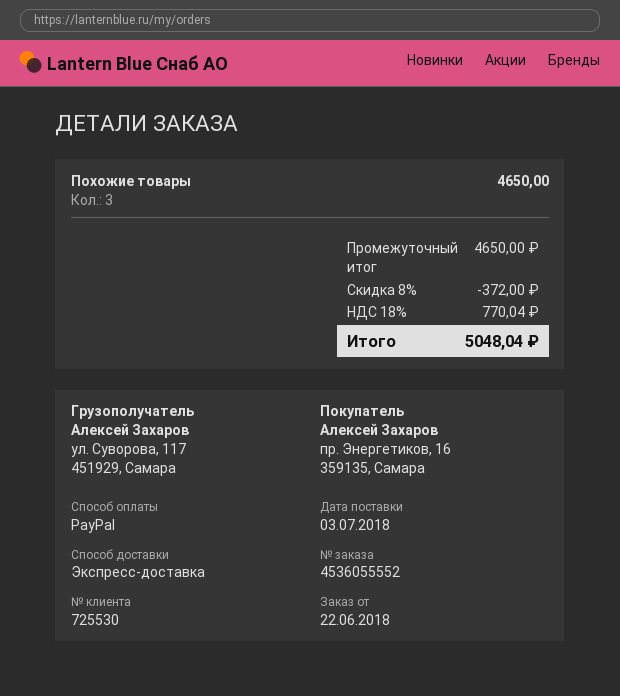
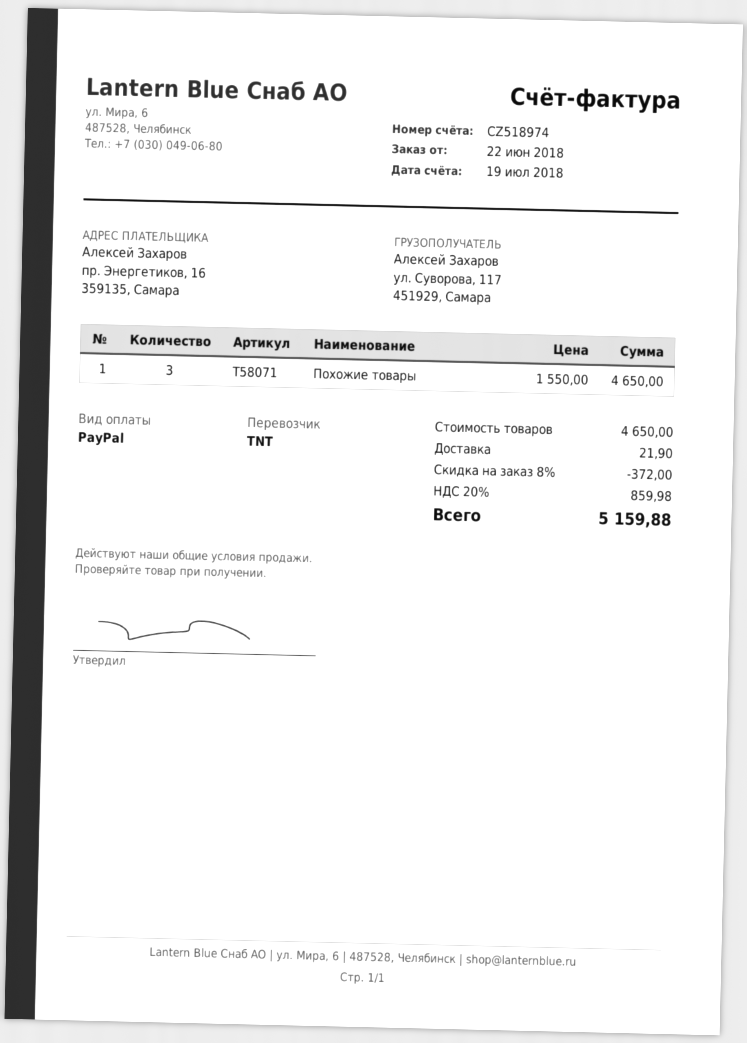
shipping method: express -> TNT
shipping: none -> 21.90
tax: 18% = 770.04 -> 20% = 859.98
total: 5048.04 -> 5159.88

